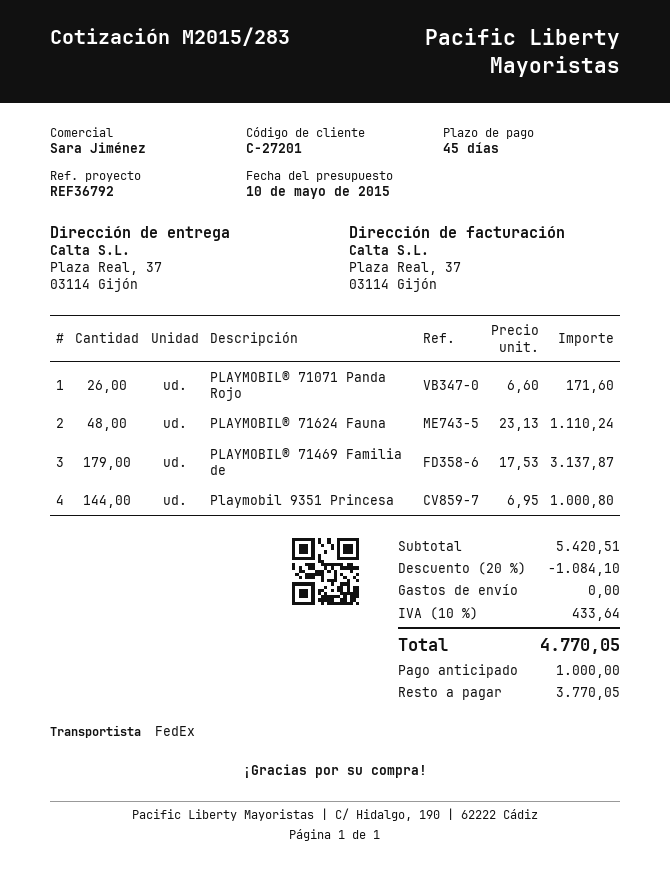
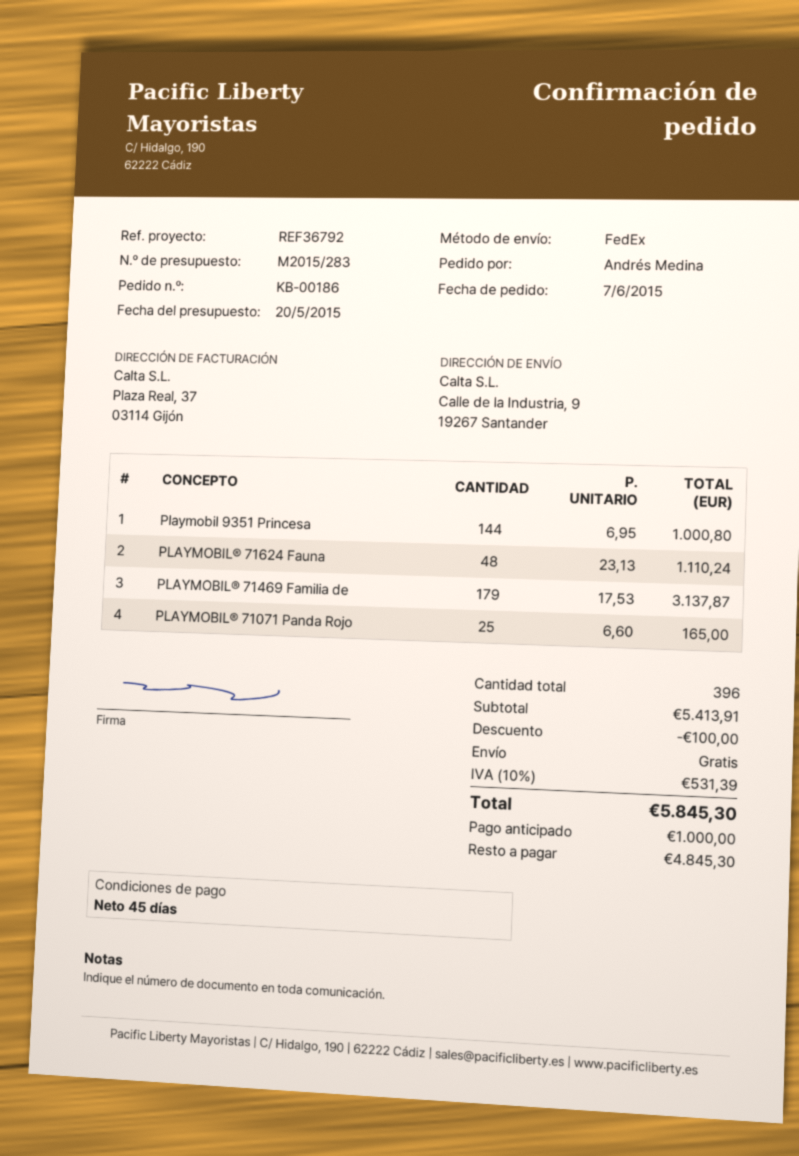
quote date: 2015-05-10 -> 2015-05-20
ship to: Plaza Real, 37, 03114 Gijón -> Calle de la Industria, 9, 19267 Santander
PLAYMOBIL® 71071 Panda Rojo: 26 x 6.60 = 171.60 -> 25 x 6.60 = 165.00
subtotal: 5420.51 -> 5413.91
discount: 1084.10 -> 100.00
tax: 10% = 433.64 -> 10% = 531.39
total: 4770.05 -> 5845.30
balance: 3770.05 -> 4845.30

